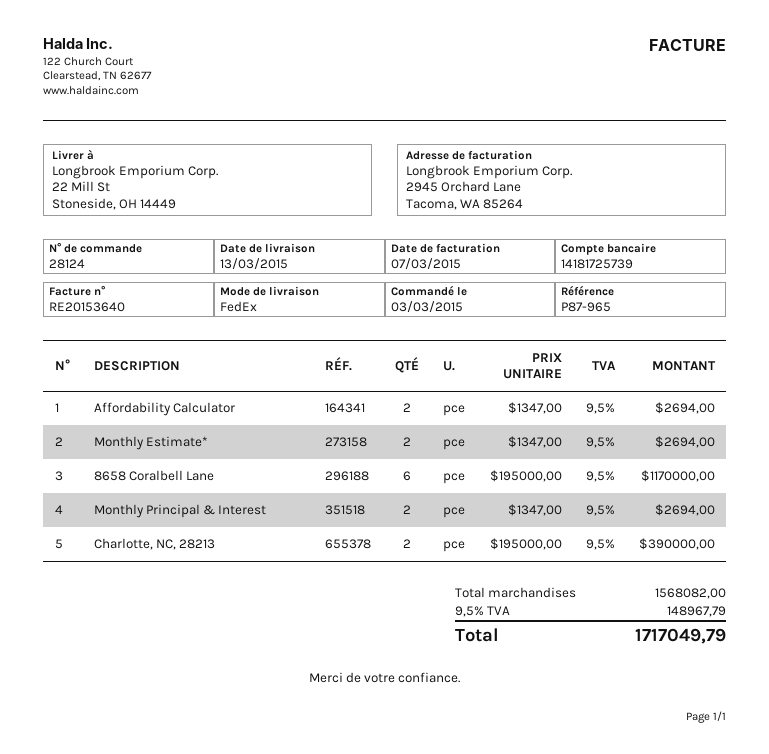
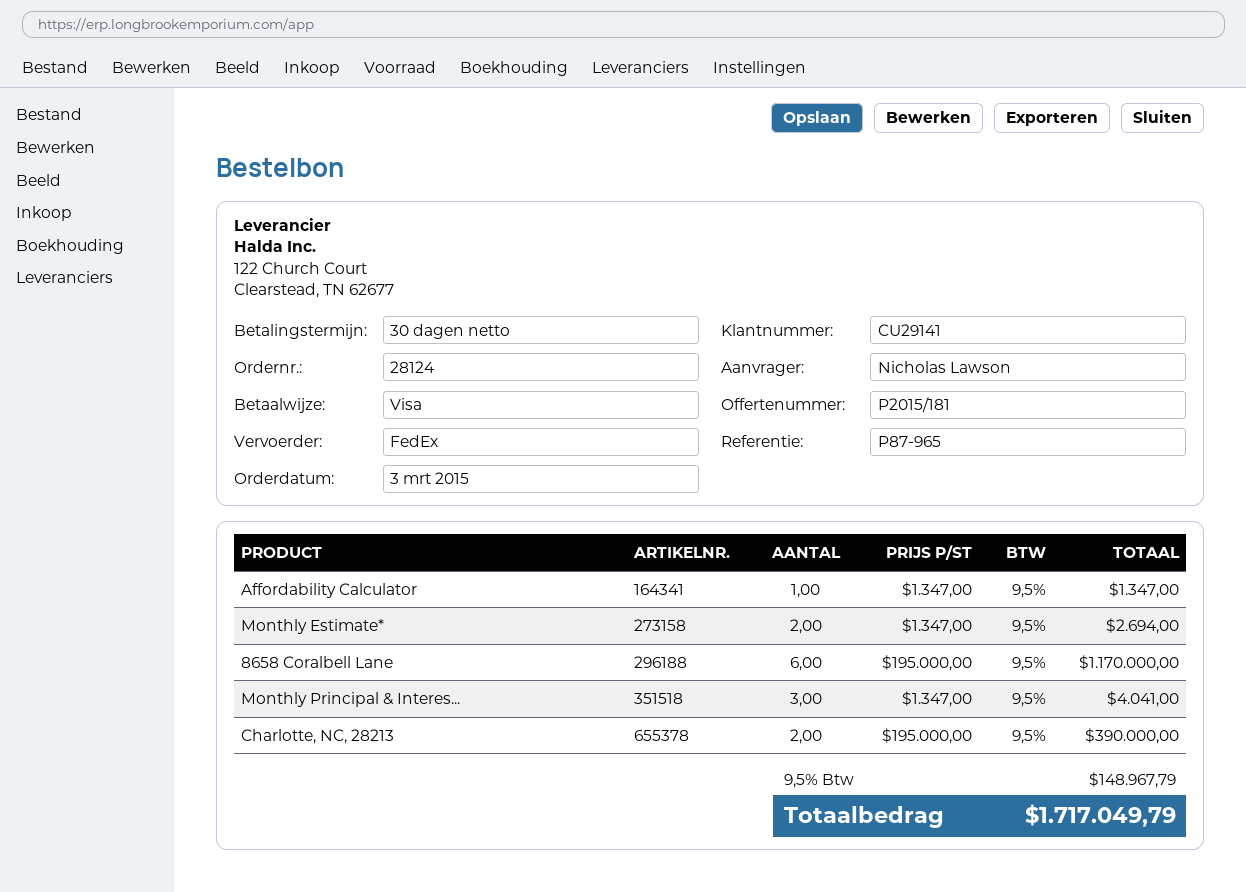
Affordability Calculator: 2 x 1347.00 = 2694.00 -> 1 x 1347.00 = 1347.00
Monthly Principal & Interest: 2 x 1347.00 = 2694.00 -> 3 x 1347.00 = 4041.00

